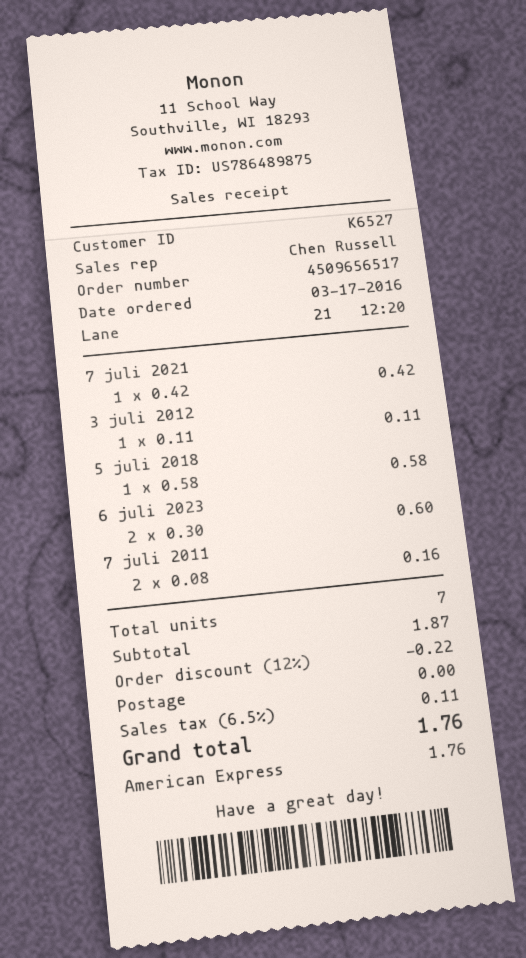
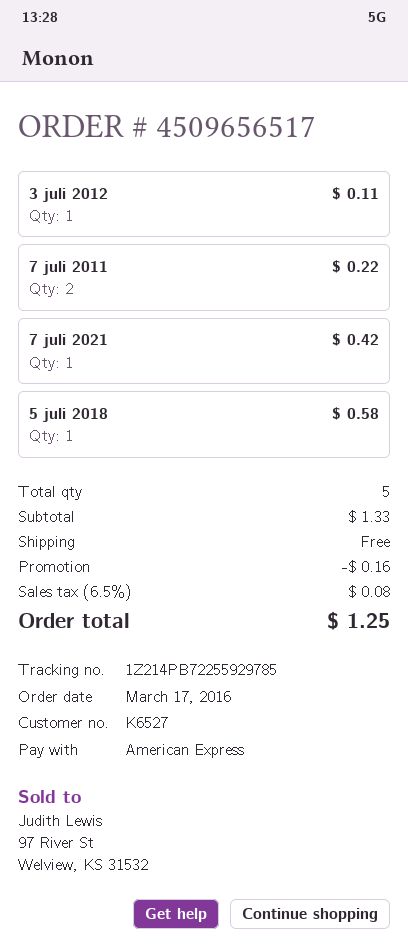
6 juli 2023: 2 for 0.60 -> none
7 juli 2011: 2 for 0.16 -> 2 for 0.22
total quantity: 7 -> 5
subtotal: 1.87 -> 1.33
discount: 0.22 -> 0.16
tax: 6.5% = 0.11 -> 6.5% = 0.08
total: 1.76 -> 1.25

